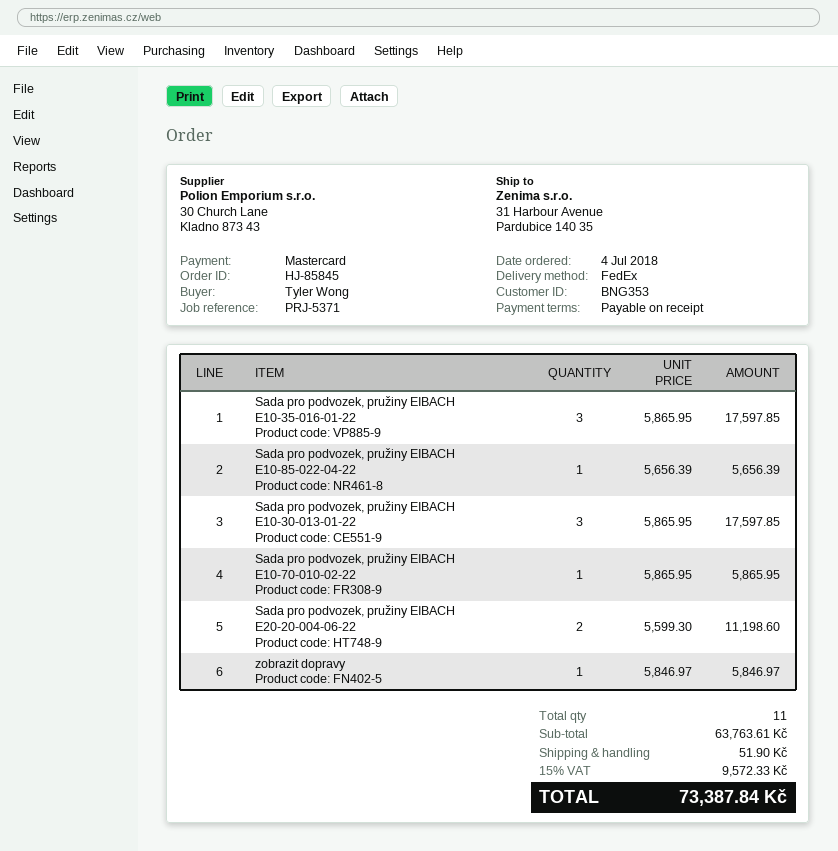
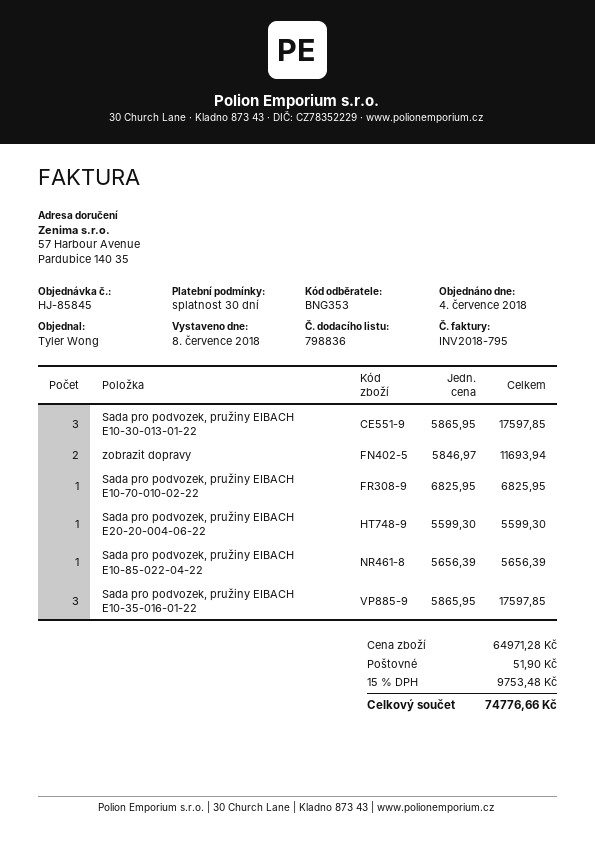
payment terms: on receipt -> 30 days
ship to: 31 Harbour Avenue, Pardubice 140 35 -> 57 Harbour Avenue, Pardubice 140 35
Sada pro podvozek, pružiny EIBACH E10-70-010-02-22: 1 x 5865.95 = 5865.95 -> 1 x 6825.95 = 6825.95
Sada pro podvozek, pružiny EIBACH E20-20-004-06-22: 2 x 5599.30 = 11198.60 -> 1 x 5599.30 = 5599.30
zobrazit dopravy: 1 x 5846.97 = 5846.97 -> 2 x 5846.97 = 11693.94
subtotal: 63763.61 -> 64971.28
tax: 15% = 9572.33 -> 15% = 9753.48
total: 73387.84 -> 74776.66

